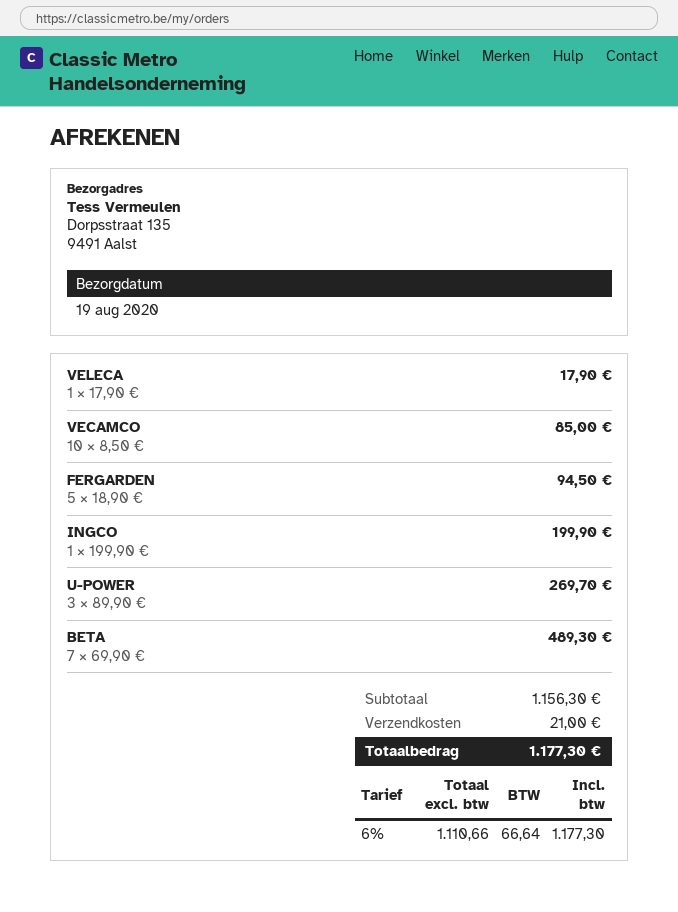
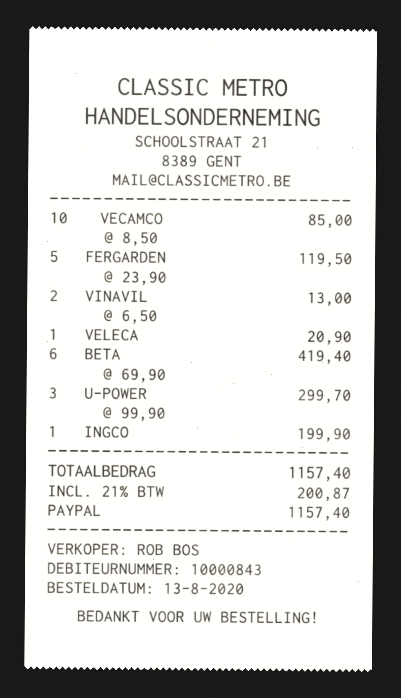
VELECA: 1 x 17.90 = 17.90 -> 1 x 20.90 = 20.90
FERGARDEN: 5 x 18.90 = 94.50 -> 5 x 23.90 = 119.50
U-POWER: 3 x 89.90 = 269.70 -> 3 x 99.90 = 299.70
BETA: 7 x 69.90 = 489.30 -> 6 x 69.90 = 419.40
VINAVIL: none -> 2 x 6.50 = 13.00
shipping: 21.00 -> none
tax: 6% = 66.64 -> 21% = 200.87
total: 1177.30 -> 1157.40

